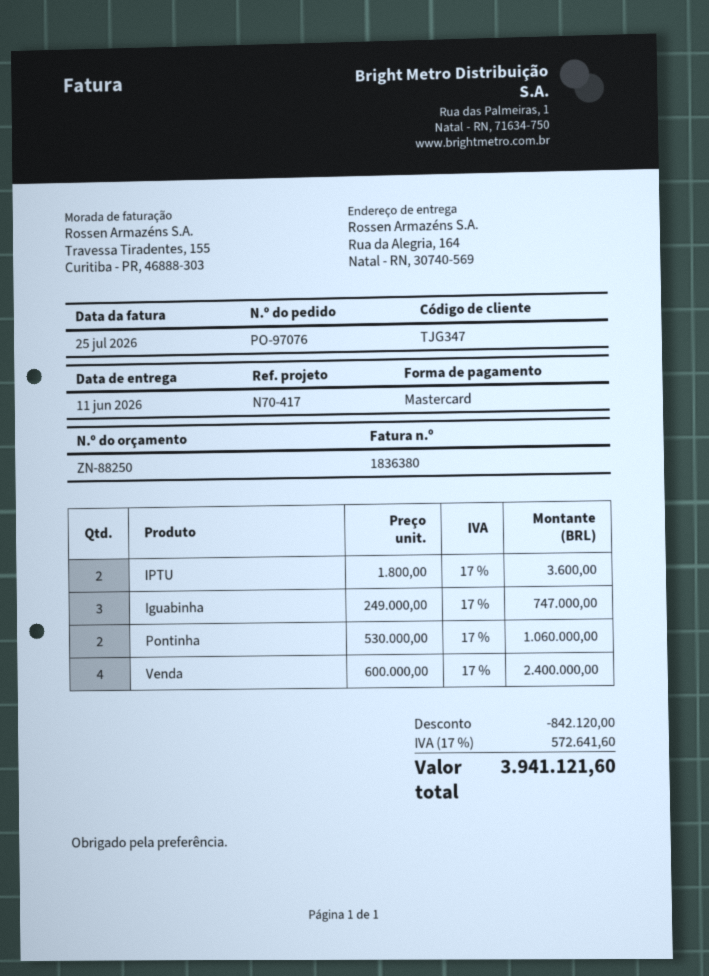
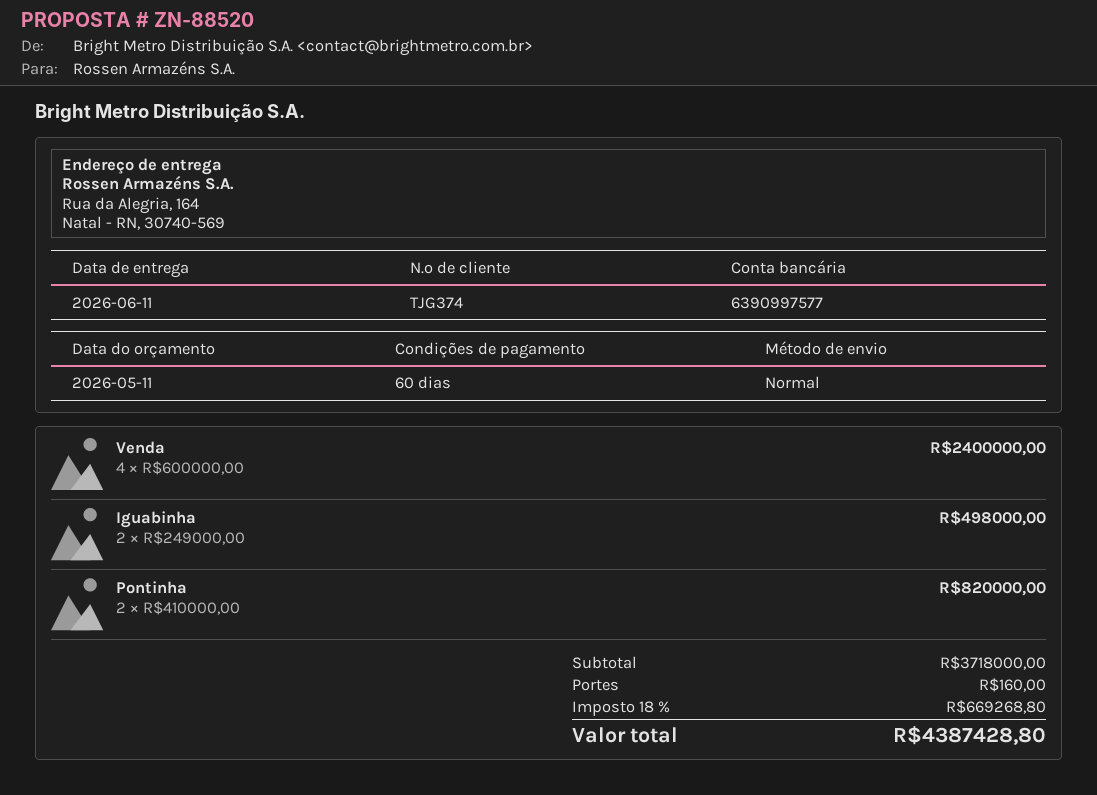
quote number: ZN-88250 -> ZN-88520
customer number: TJG347 -> TJG374
IPTU: 2 x 1800.00 = 3600.00 -> none
Iguabinha: 3 x 249000.00 = 747000.00 -> 2 x 249000.00 = 498000.00
Pontinha: 2 x 530000.00 = 1060000.00 -> 2 x 410000.00 = 820000.00
discount: 842120.00 -> none
shipping: none -> 160.00
tax: 17% = 572641.60 -> 18% = 669268.80
total: 3941121.60 -> 4387428.80

